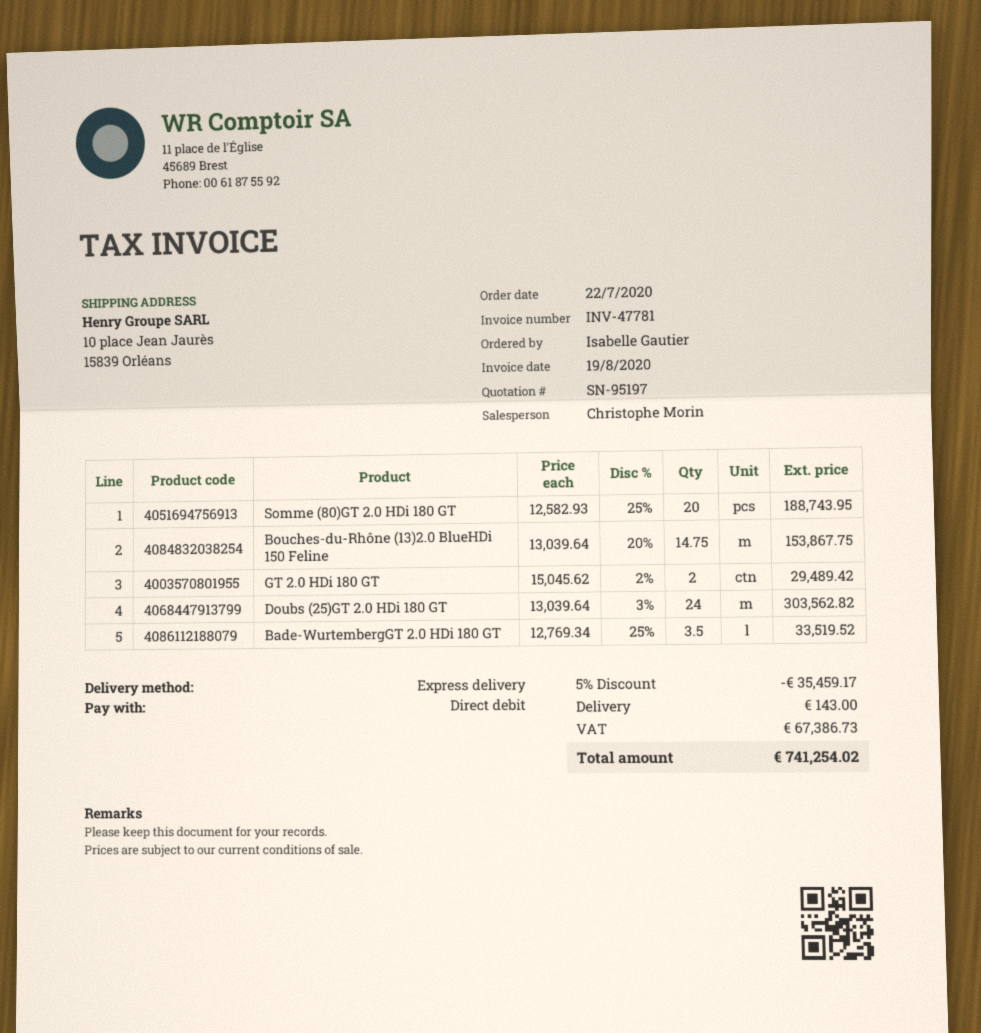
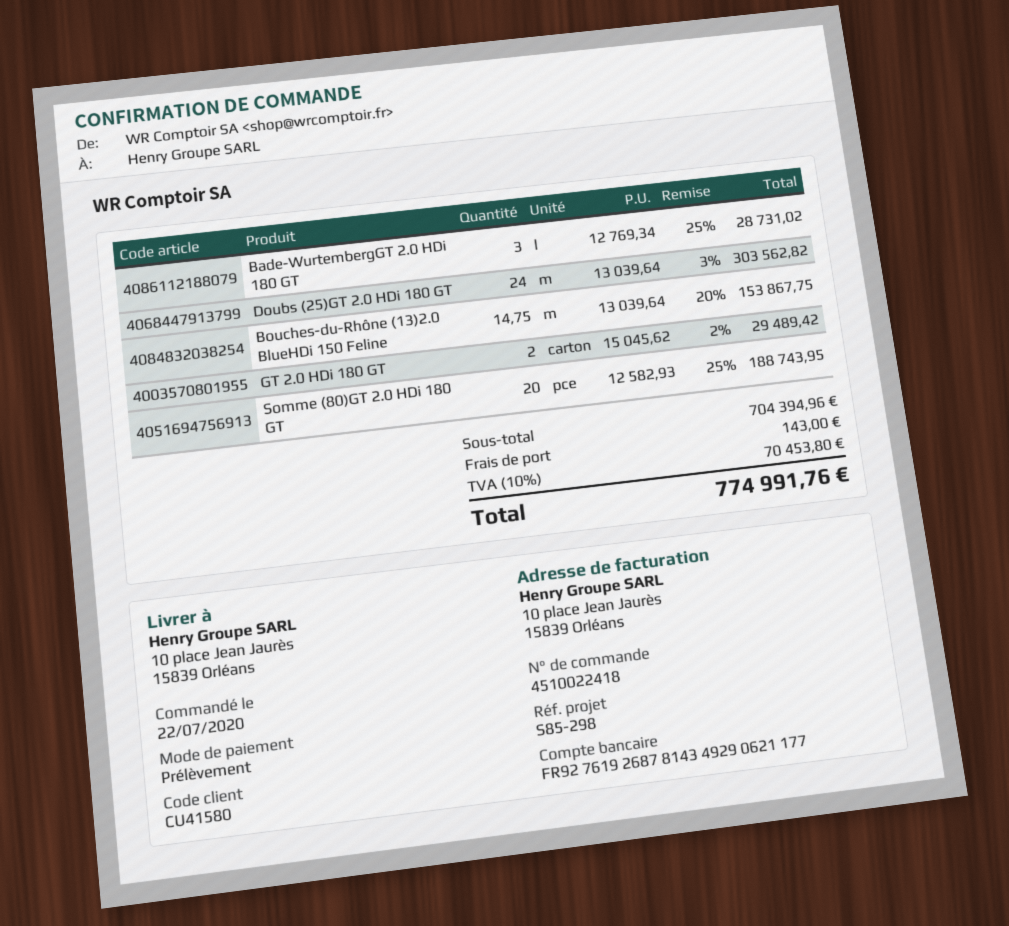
Bade-WurtembergGT 2.0 HDi 180 GT: 3.5 x 12769.34 - 25% = 33519.52 -> 3 x 12769.34 - 25% = 28731.02
discount: 5% = 35459.17 -> none
tax: 67386.73 -> 70453.80
total: 741254.02 -> 774991.76

